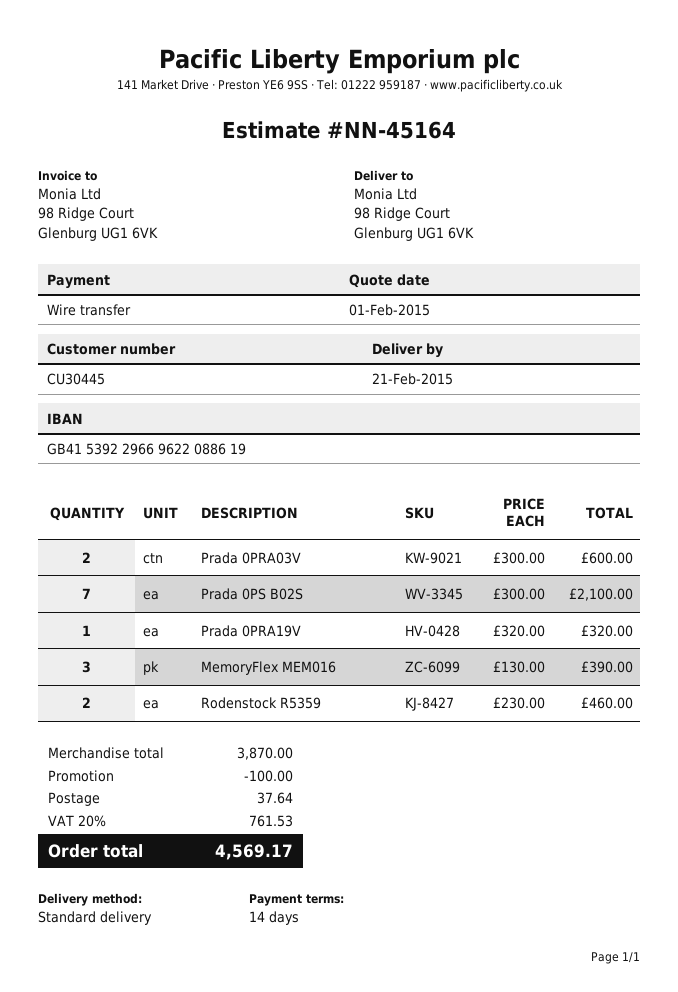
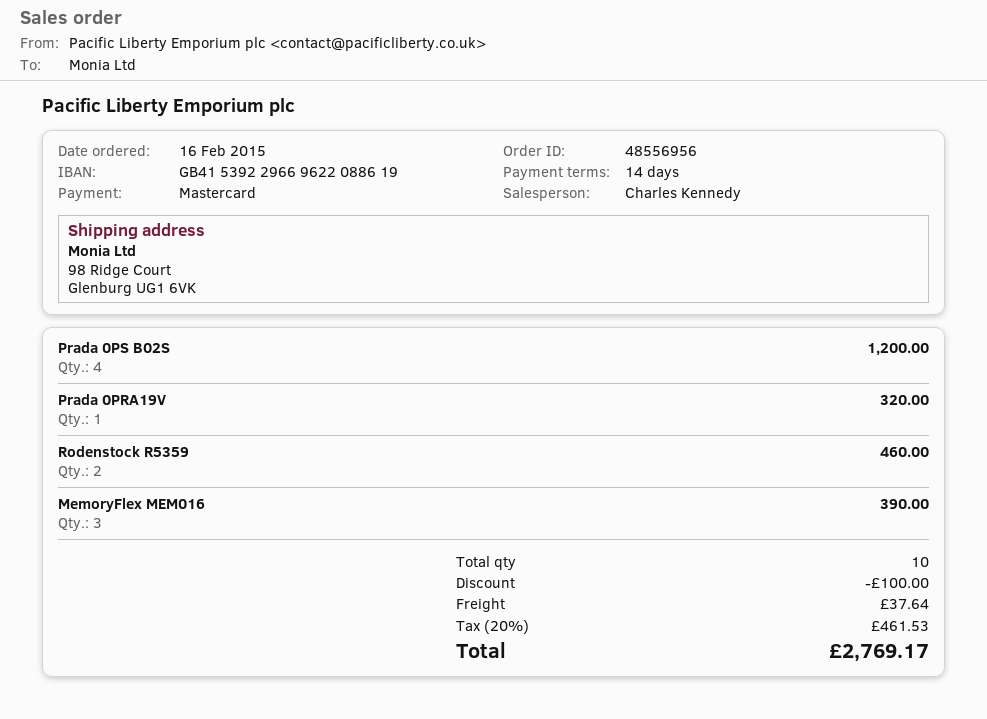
payment method: bank transfer -> Mastercard
Prada 0PRA03V: 2 for 600.00 -> none
Prada 0PS B02S: 7 for 2100.00 -> 4 for 1200.00
tax: 20% = 761.53 -> 20% = 461.53
total: 4569.17 -> 2769.17

